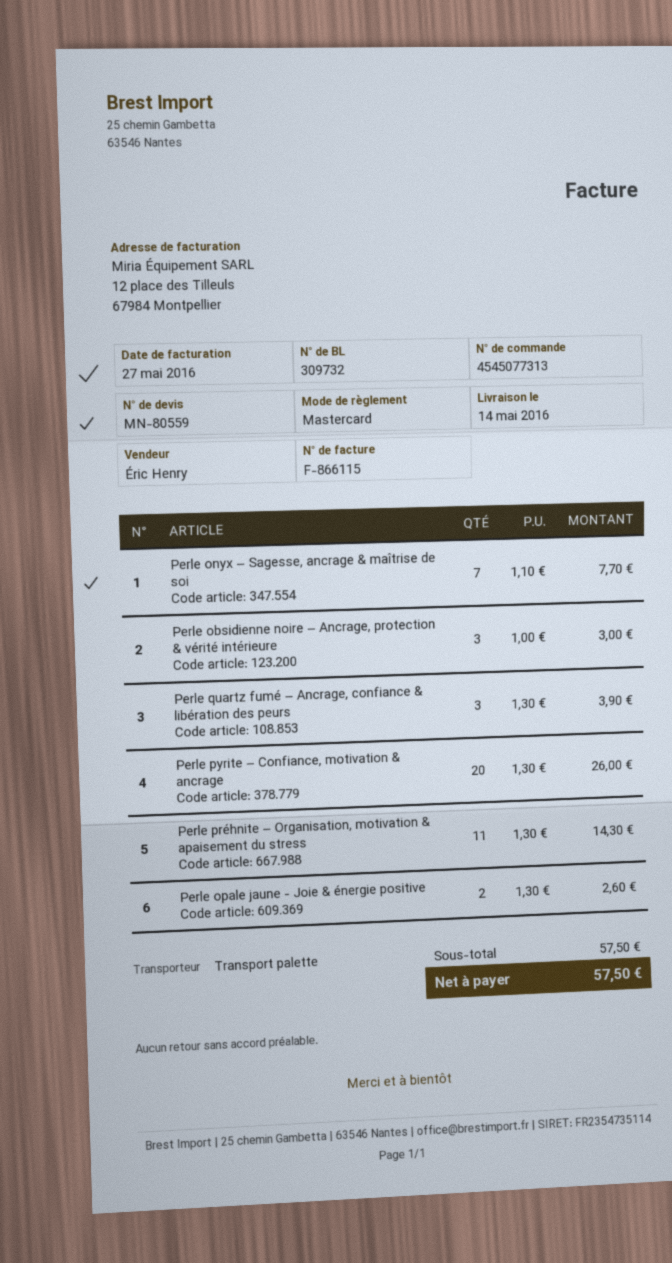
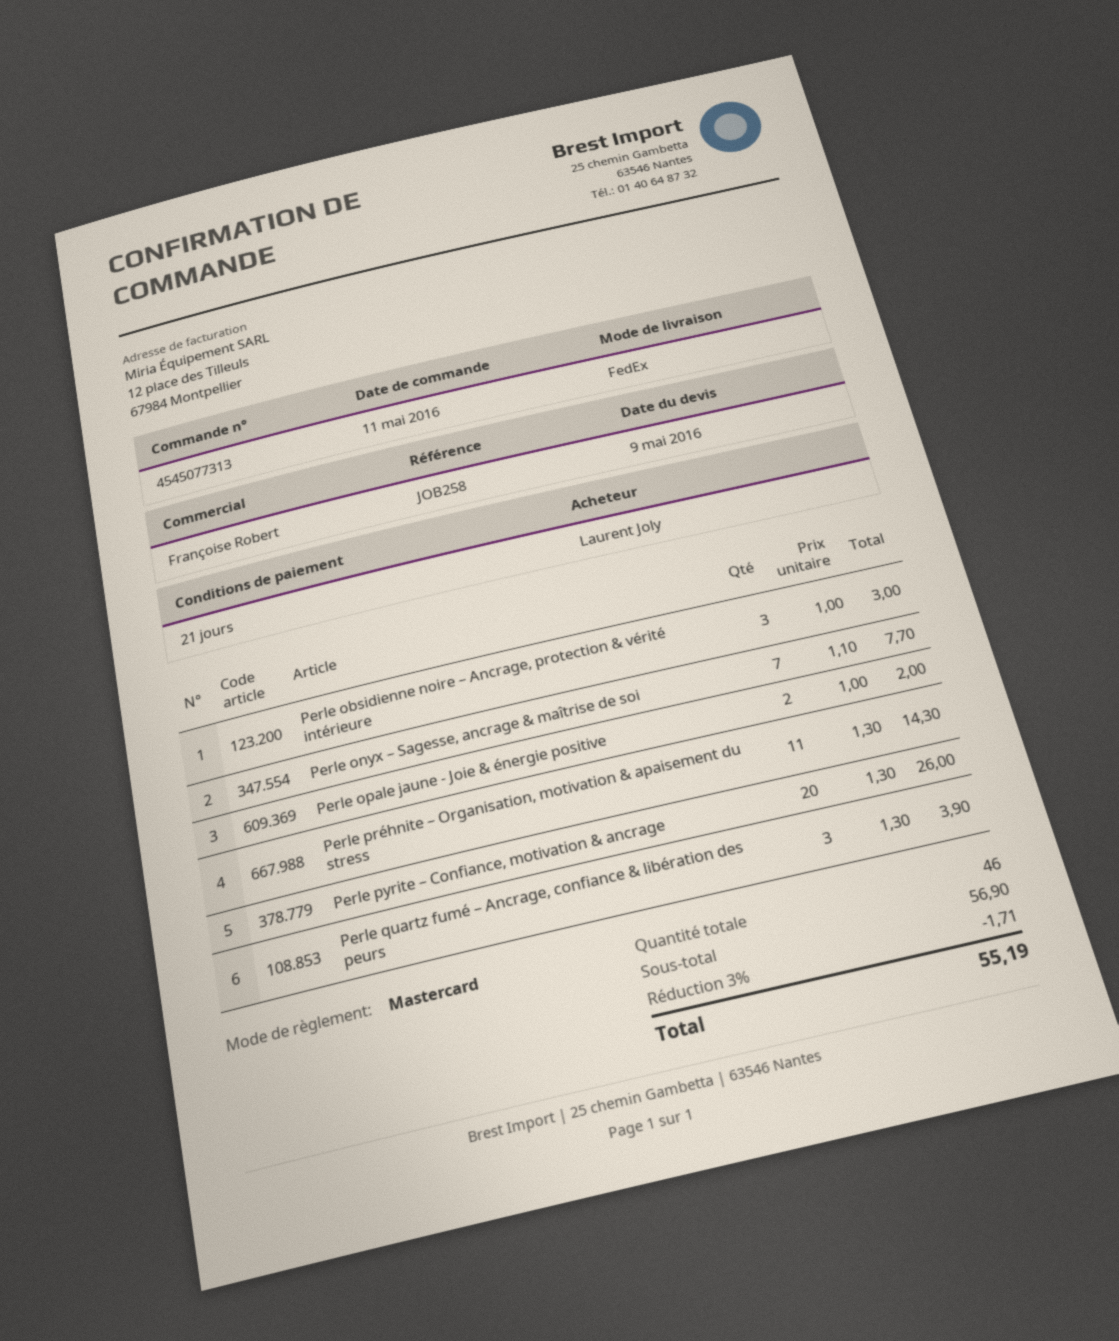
sales rep: Éric Henry -> Françoise Robert
shipping method: pallet freight -> FedEx
Perle opale jaune - Joie & énergie positive: 2 x 1.30 = 2.60 -> 2 x 1.00 = 2.00
subtotal: 57.50 -> 56.90
discount: none -> 3% = 1.71
total: 57.50 -> 55.19

